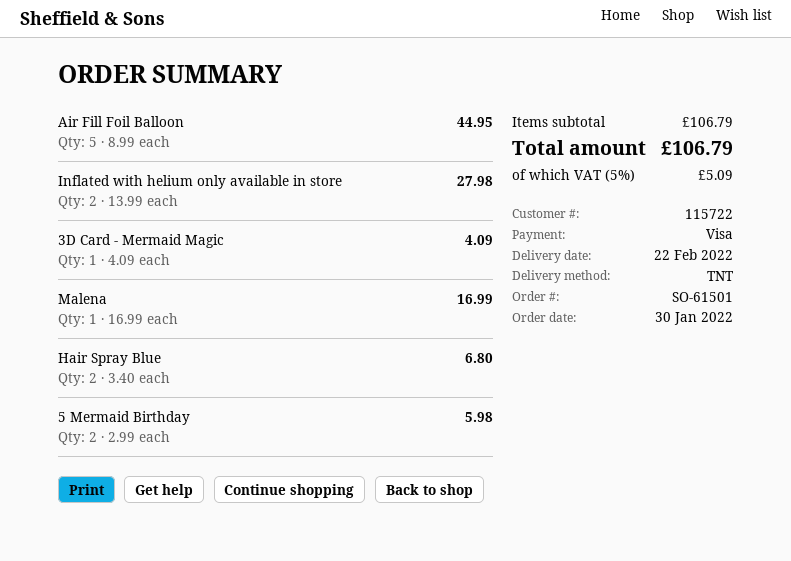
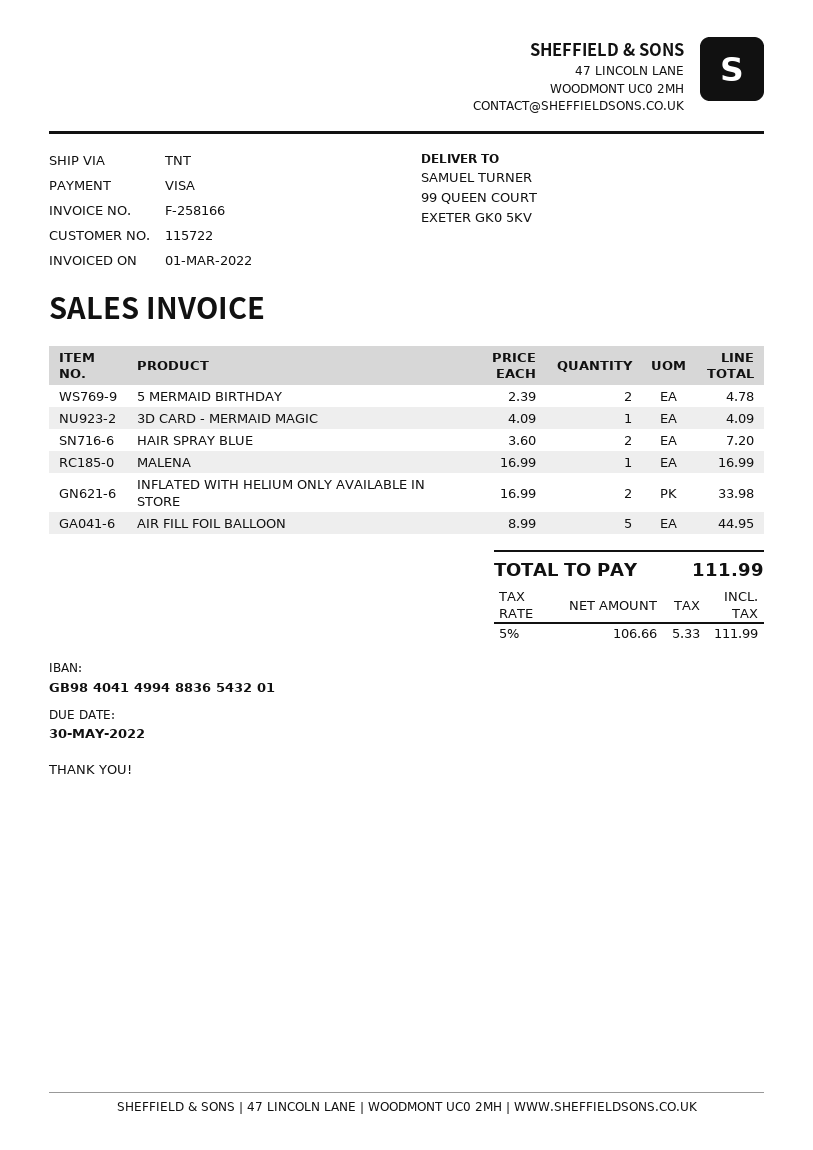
Inflated with helium only available in store: 2 x 13.99 = 27.98 -> 2 x 16.99 = 33.98
Hair Spray Blue: 2 x 3.40 = 6.80 -> 2 x 3.60 = 7.20
5 Mermaid Birthday: 2 x 2.99 = 5.98 -> 2 x 2.39 = 4.78
tax: 5% = 5.09 -> 5% = 5.33
total: 106.79 -> 111.99

